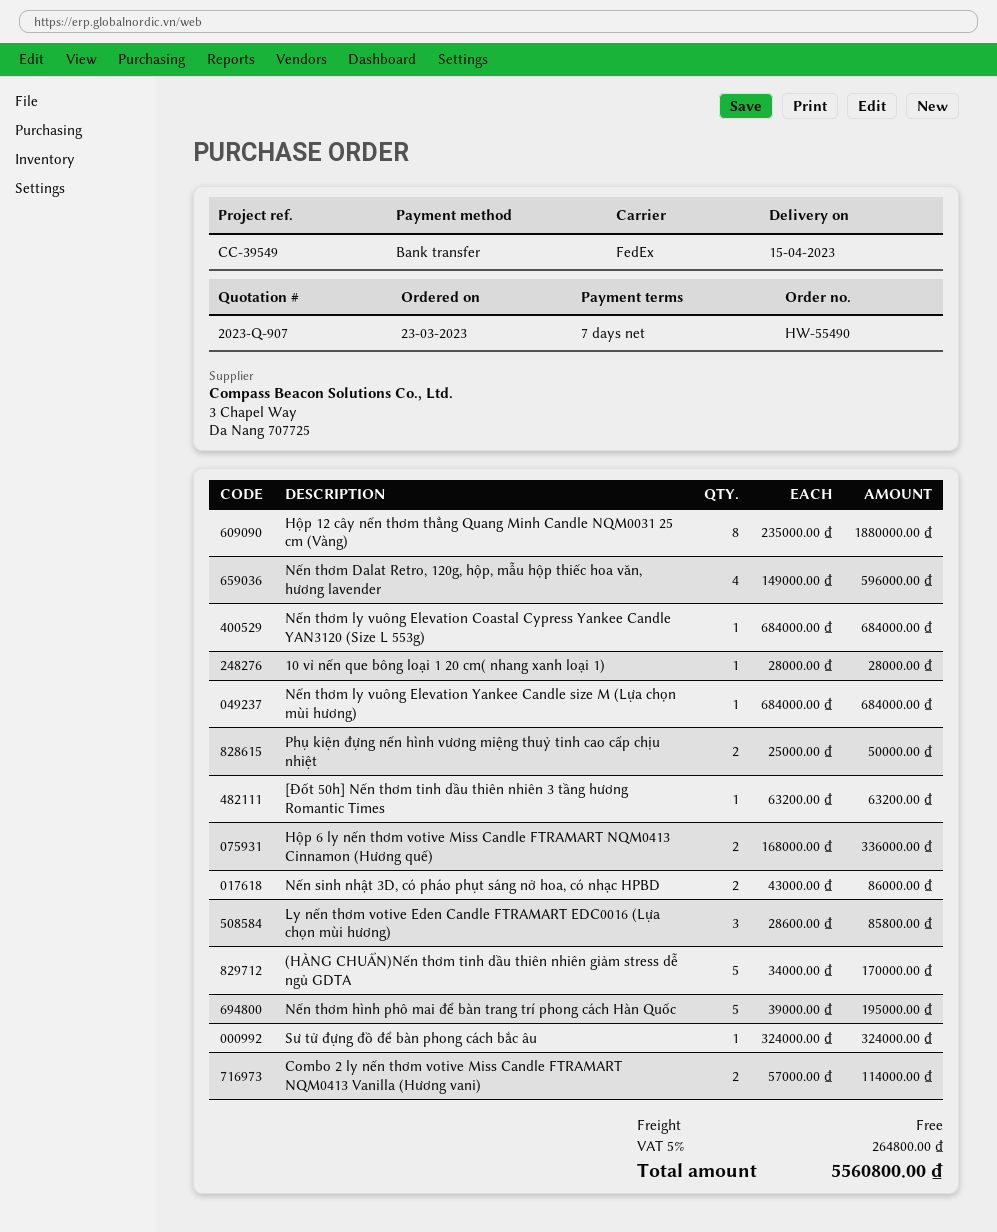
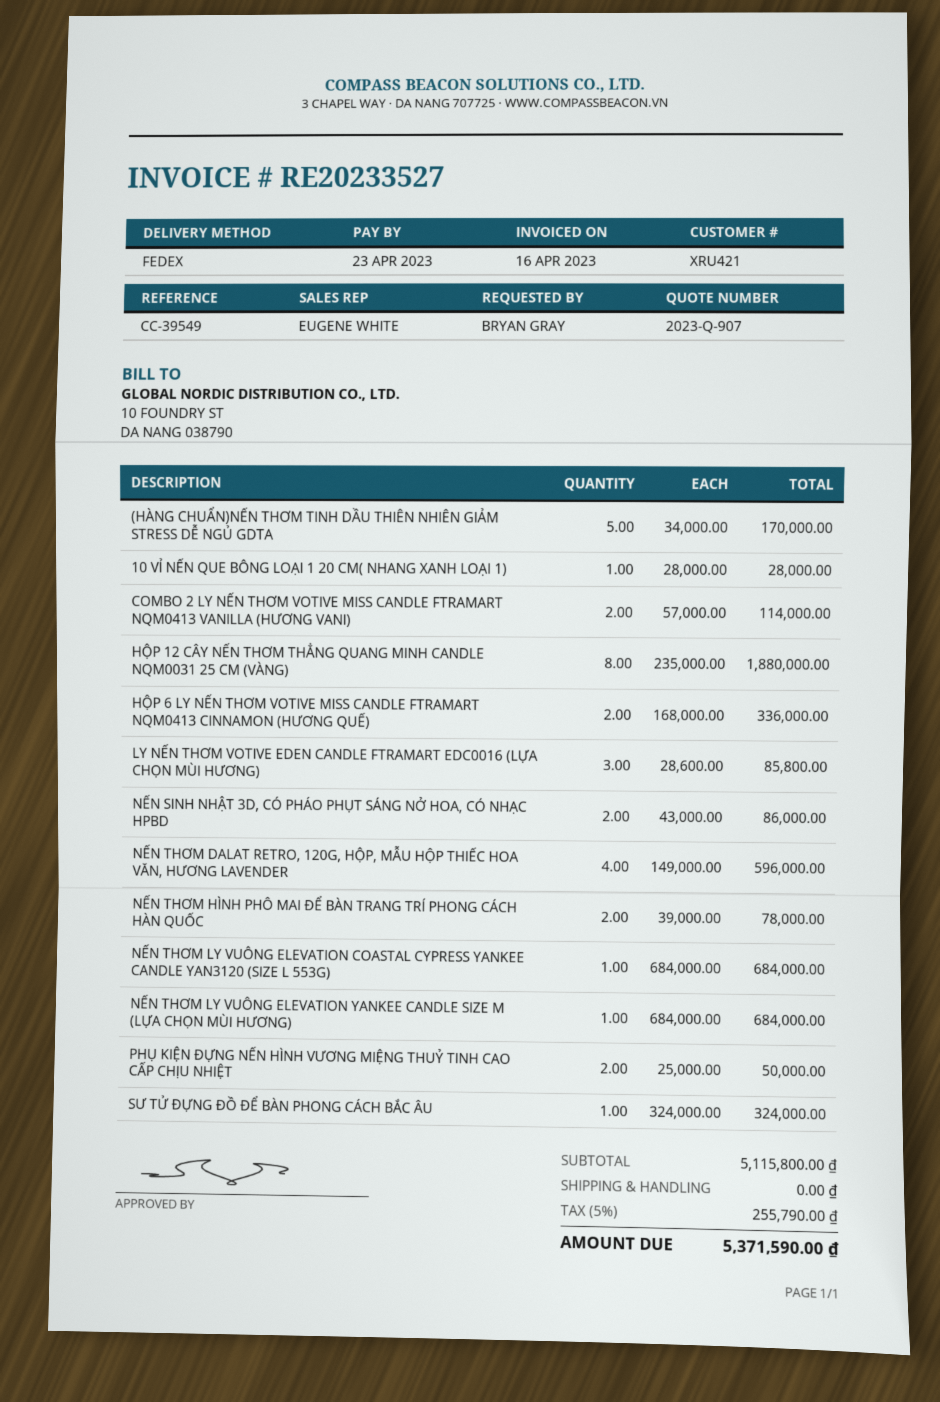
[Đốt 50h] Nến thơm tinh dầu thiên nhiên 3 tầng hương Romantic Times: 1 x 63200.00 = 63200.00 -> none
Nến thơm hình phô mai để bàn trang trí phong cách Hàn Quốc: 5 x 39000.00 = 195000.00 -> 2 x 39000.00 = 78000.00
tax: 5% = 264800.00 -> 5% = 255790.00
total: 5560800.00 -> 5371590.00

